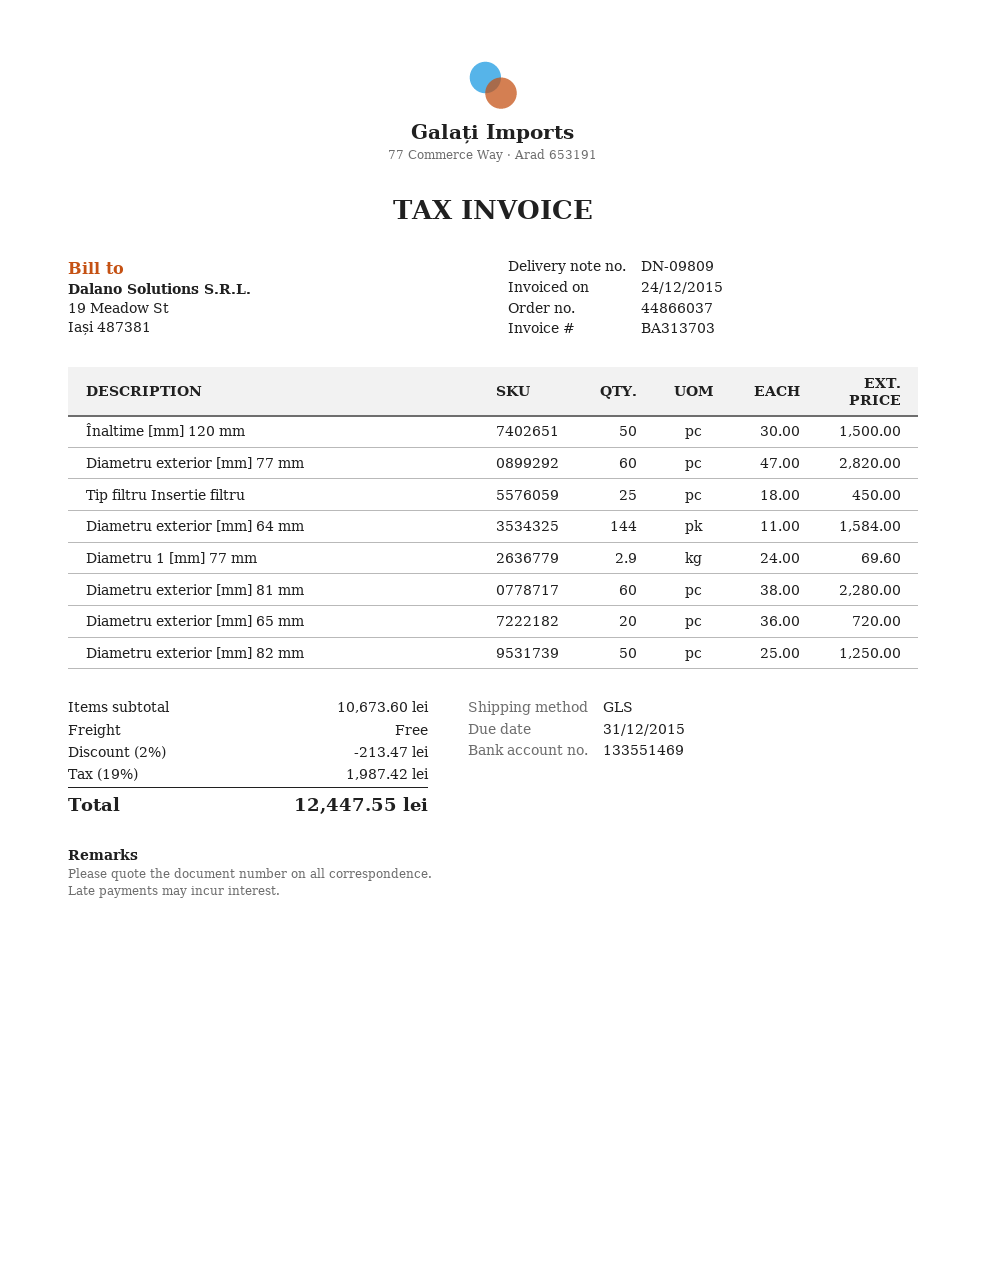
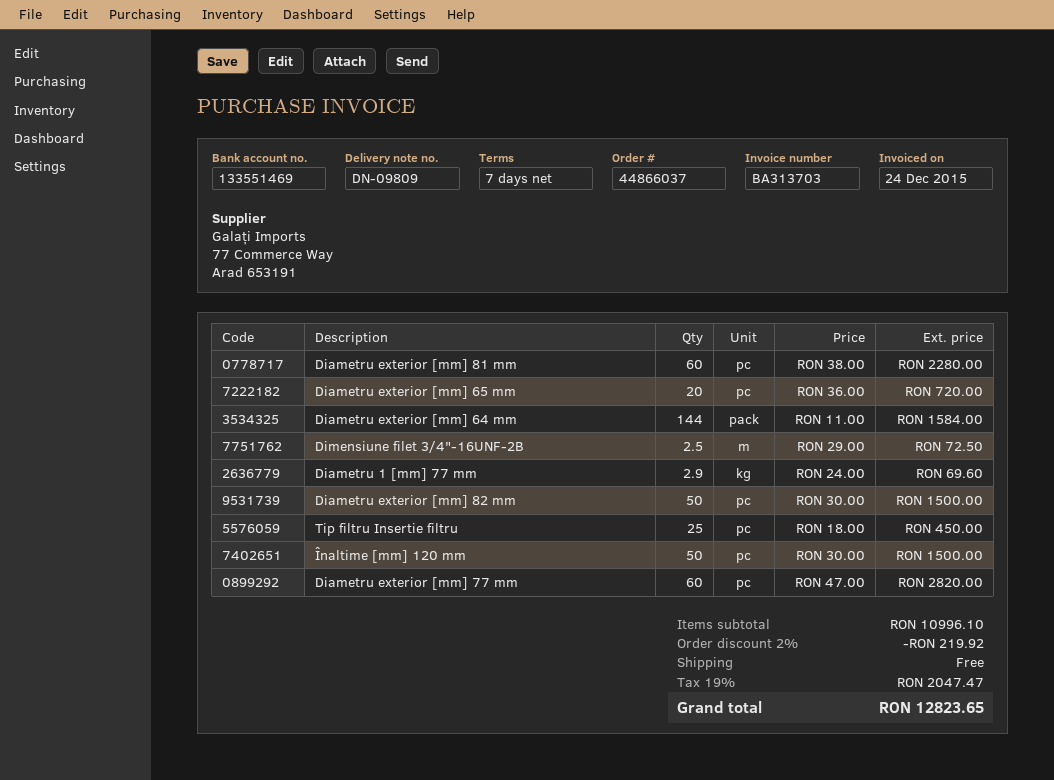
Diametru exterior [mm] 82 mm: 50 x 25.00 = 1250.00 -> 50 x 30.00 = 1500.00
Dimensiune filet 3/4"-16UNF-2B: none -> 2.5 x 29.00 = 72.50
subtotal: 10673.60 -> 10996.10
discount: 2% = 213.47 -> 2% = 219.92
tax: 19% = 1987.42 -> 19% = 2047.47
total: 12447.55 -> 12823.65

